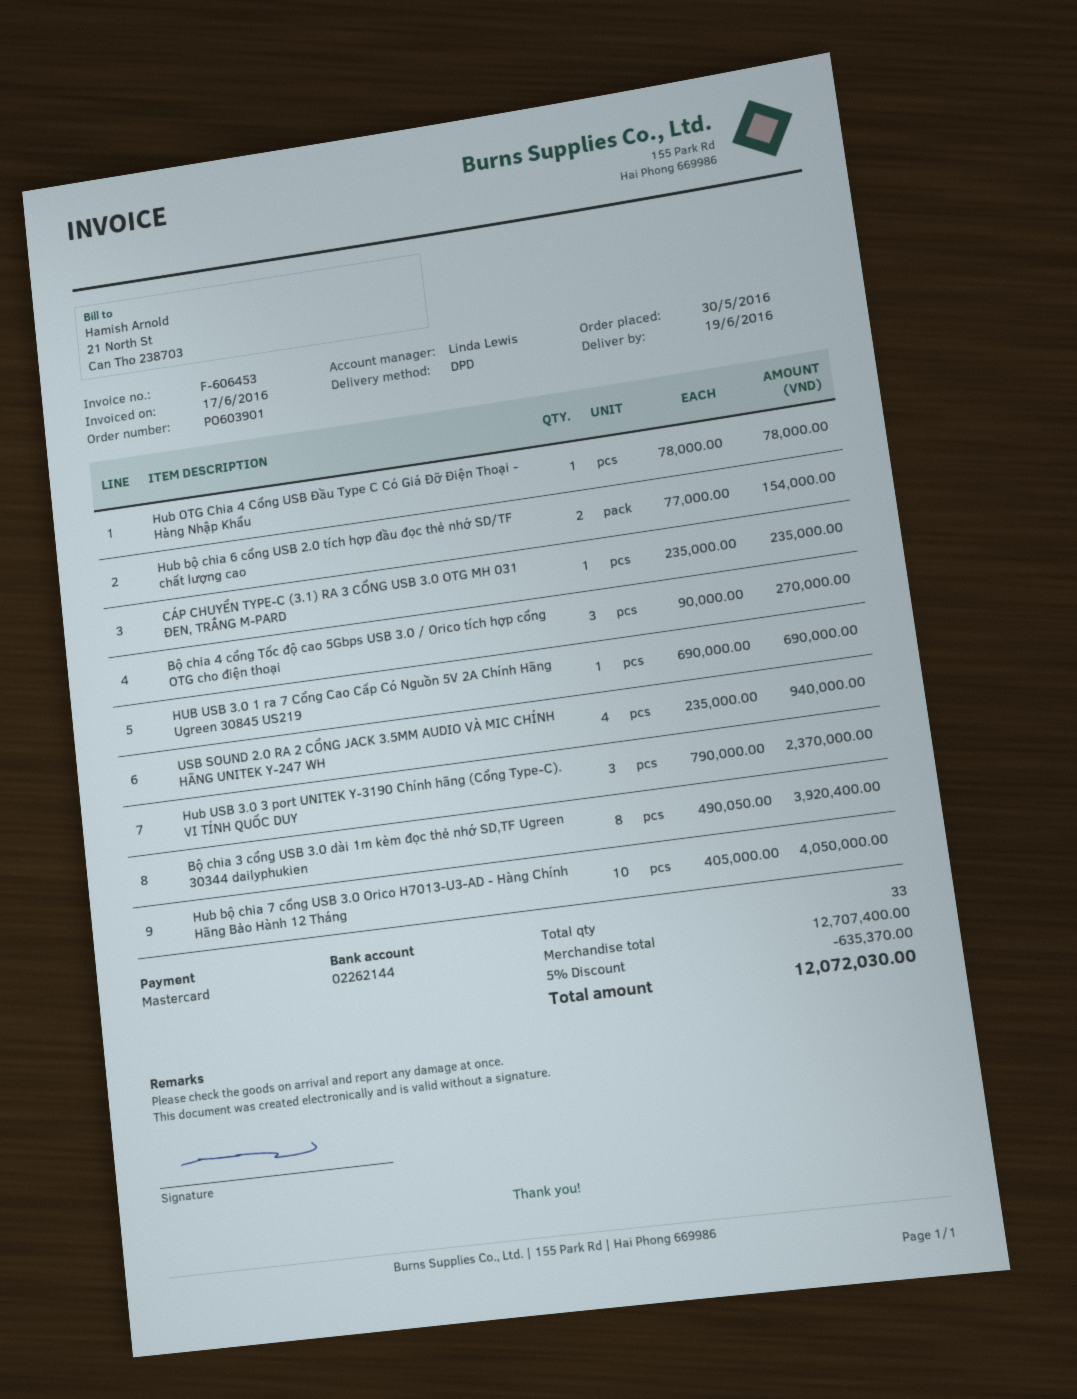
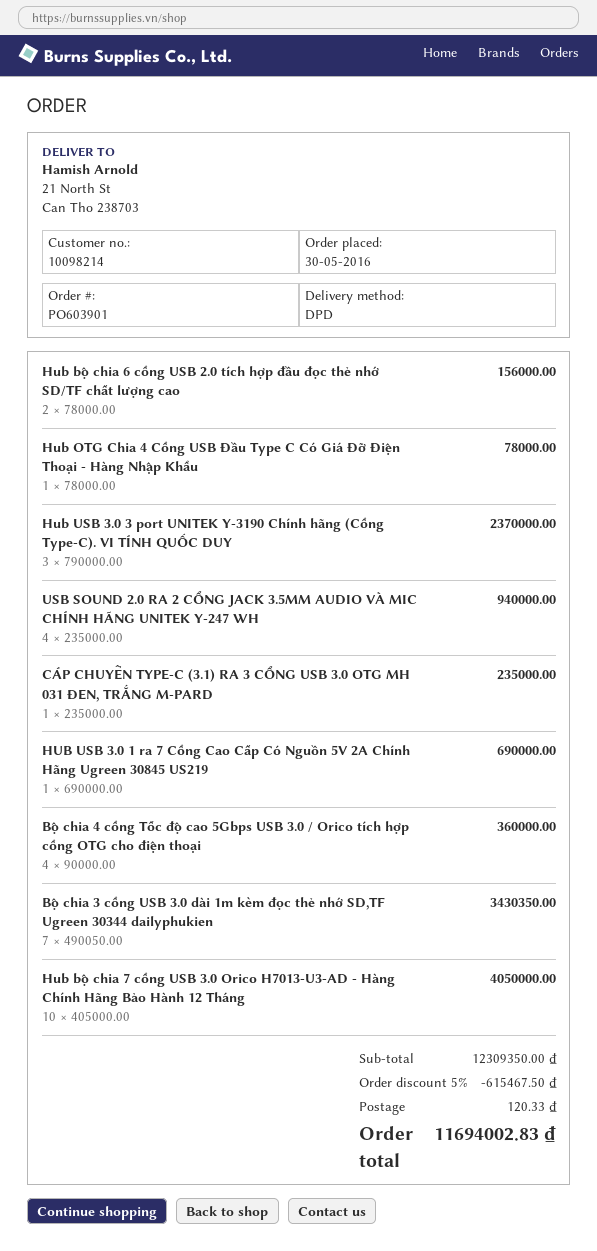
Hub bộ chia 6 cổng USB 2.0 tích hợp đầu đọc thẻ nhớ SD/TF chất lượng cao: 2 x 77000.00 = 154000.00 -> 2 x 78000.00 = 156000.00
Bộ chia 4 cổng Tốc độ cao 5Gbps USB 3.0 / Orico tích hợp cổng OTG cho điện thoại: 3 x 90000.00 = 270000.00 -> 4 x 90000.00 = 360000.00
Bộ chia 3 cổng USB 3.0 dài 1m kèm đọc thẻ nhớ SD,TF Ugreen 30344 dailyphukien: 8 x 490050.00 = 3920400.00 -> 7 x 490050.00 = 3430350.00
subtotal: 12707400.00 -> 12309350.00
discount: 5% = 635370.00 -> 5% = 615467.50
shipping: none -> 120.33
total: 12072030.00 -> 11694002.83

